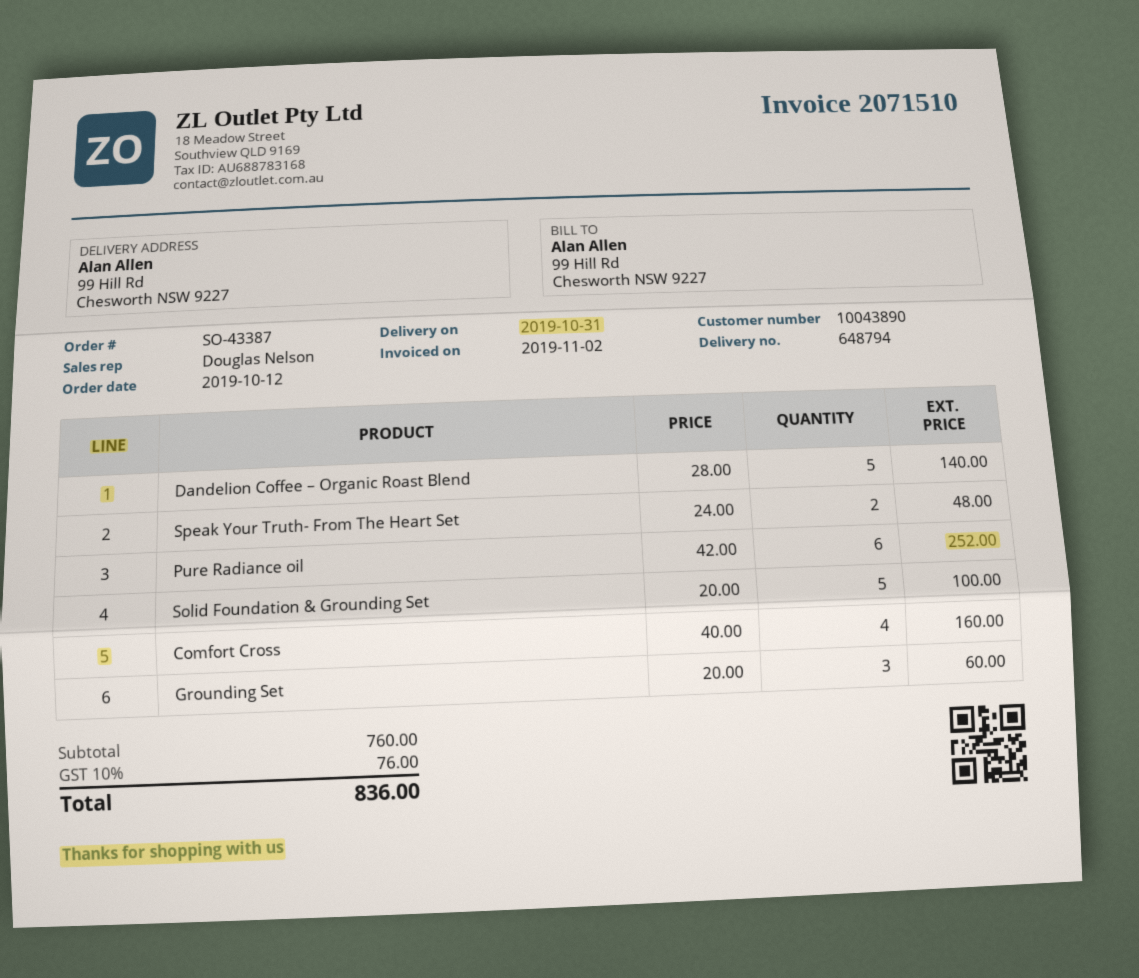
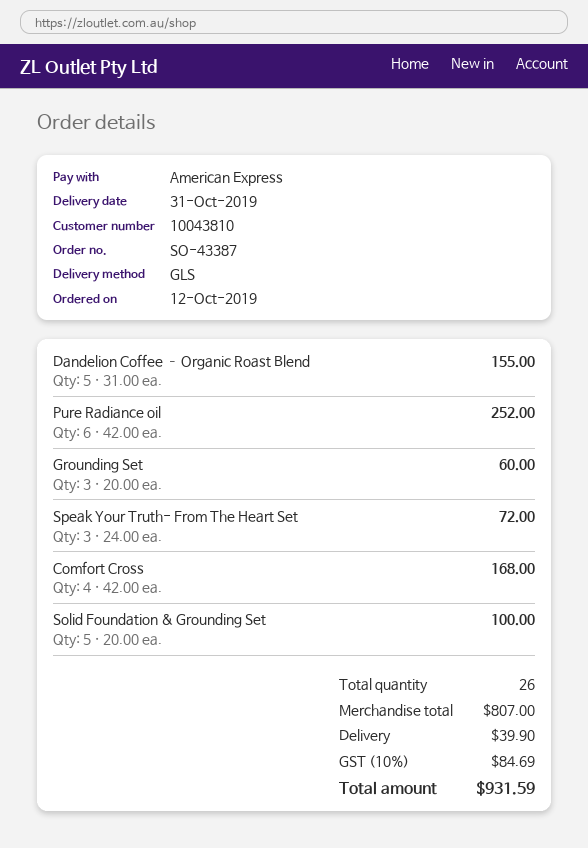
customer number: 10043890 -> 10043810
Dandelion Coffee – Organic Roast Blend: 5 x 28.00 = 140.00 -> 5 x 31.00 = 155.00
Speak Your Truth- From The Heart Set: 2 x 24.00 = 48.00 -> 3 x 24.00 = 72.00
Comfort Cross: 4 x 40.00 = 160.00 -> 4 x 42.00 = 168.00
subtotal: 760.00 -> 807.00
shipping: none -> 39.90
tax: 10% = 76.00 -> 10% = 84.69
total: 836.00 -> 931.59

